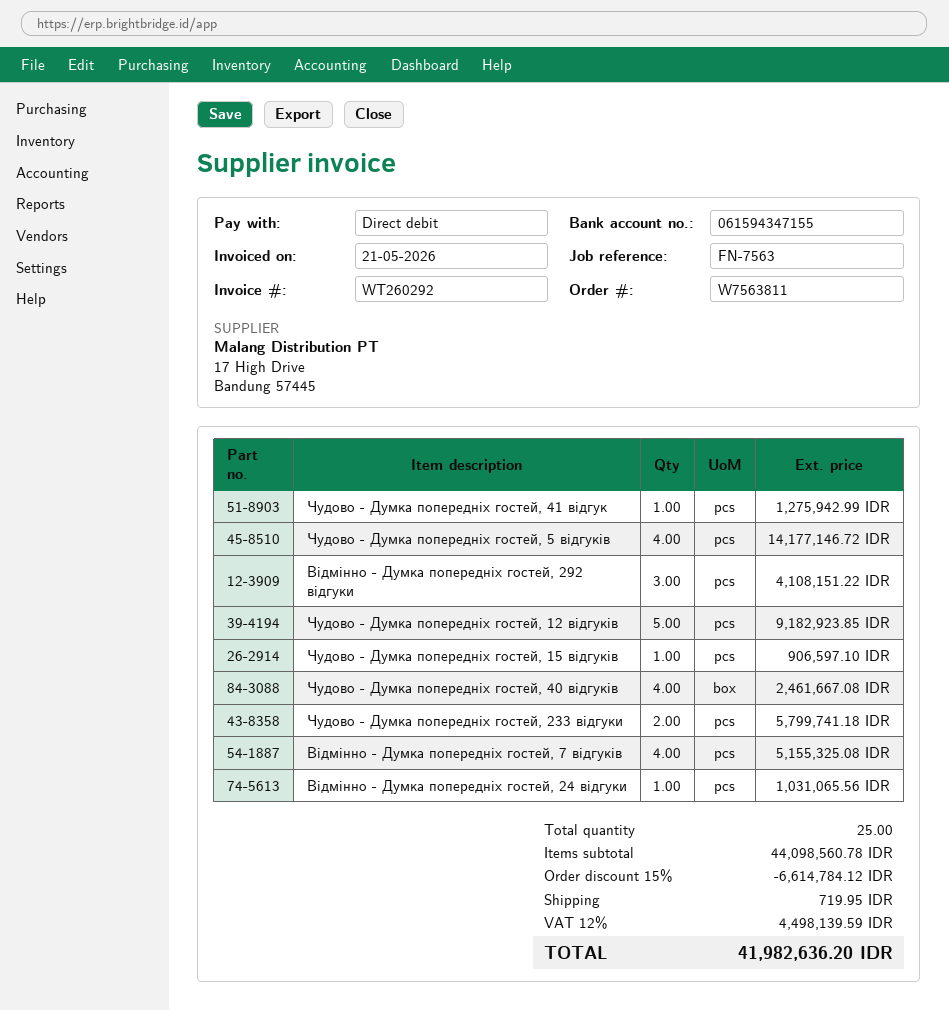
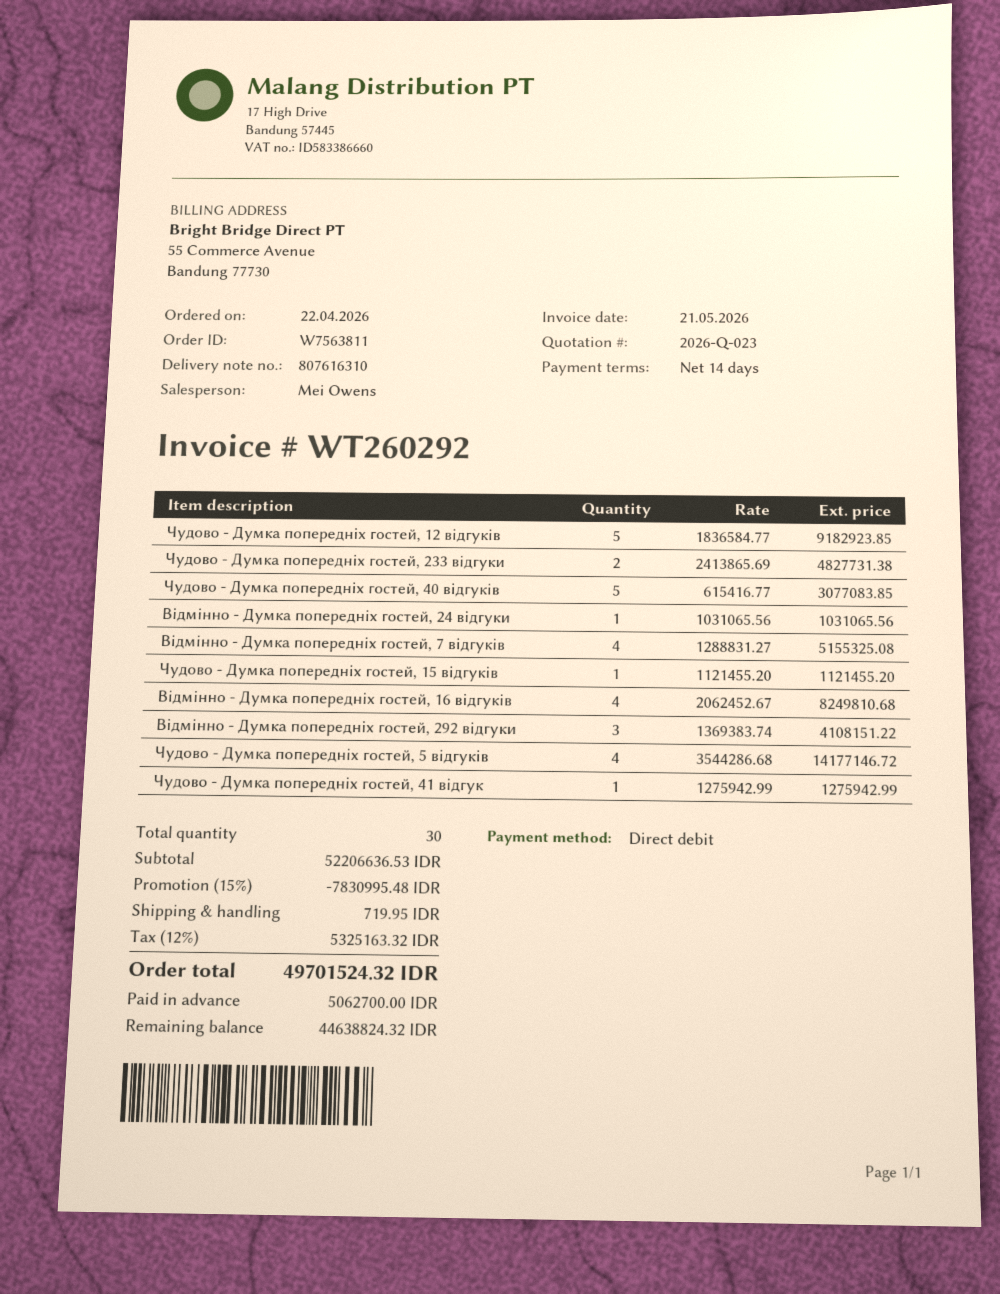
Чудово - Думка попередніх гостей, 15 відгуків: 1 for 906597.10 -> 1 for 1121455.20
Чудово - Думка попередніх гостей, 40 відгуків: 4 for 2461667.08 -> 5 for 3077083.85
Чудово - Думка попередніх гостей, 233 відгуки: 2 for 5799741.18 -> 2 for 4827731.38
Відмінно - Думка попередніх гостей, 16 відгуків: none -> 4 for 8249810.68
total quantity: 25 -> 30
subtotal: 44098560.78 -> 52206636.53
discount: 15% = 6614784.12 -> 15% = 7830995.48
tax: 12% = 4498139.59 -> 12% = 5325163.32
total: 41982636.20 -> 49701524.32

